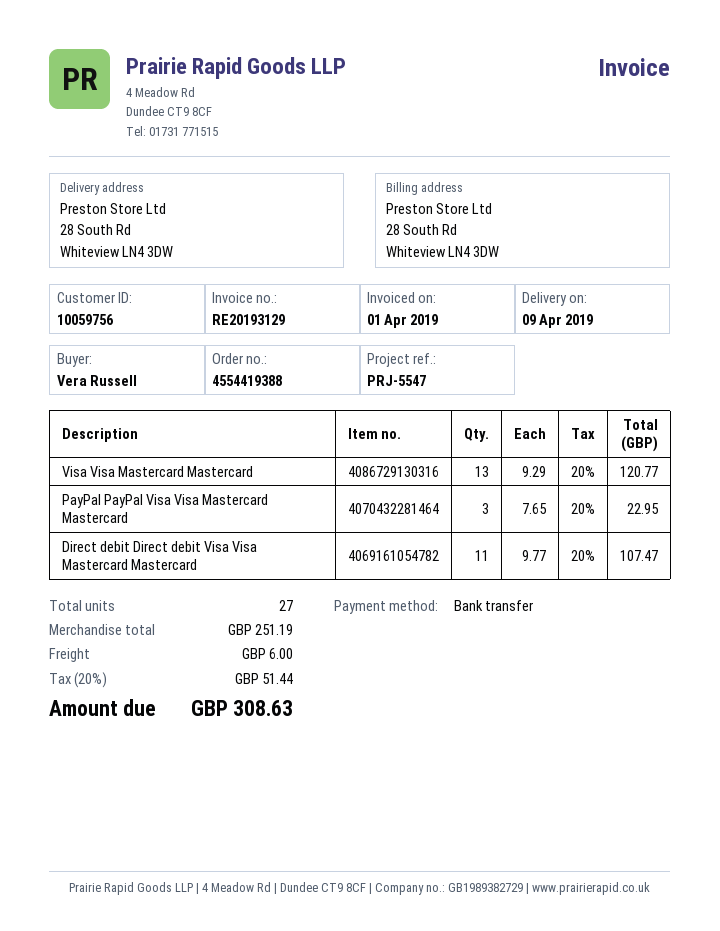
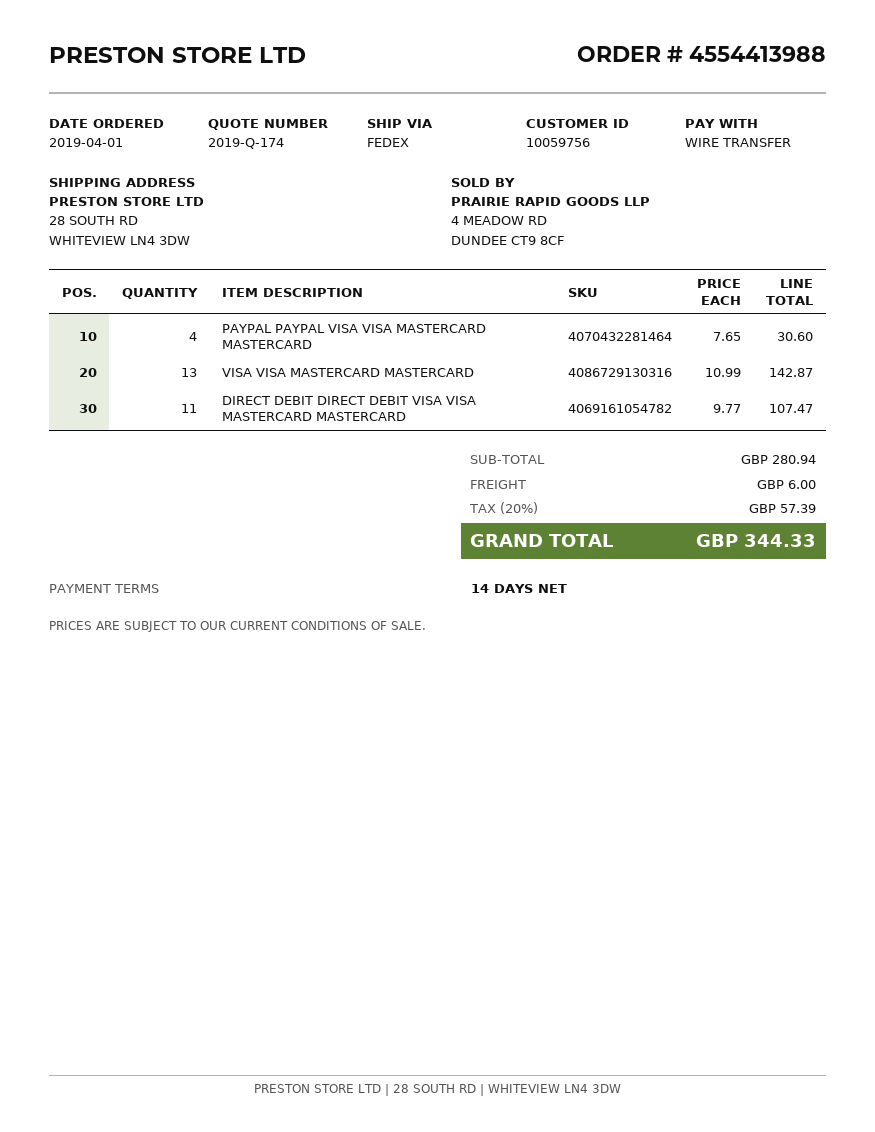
order number: 4554419388 -> 4554413988
Visa Visa Mastercard Mastercard: 13 x 9.29 = 120.77 -> 13 x 10.99 = 142.87
PayPal PayPal Visa Visa Mastercard Mastercard: 3 x 7.65 = 22.95 -> 4 x 7.65 = 30.60
subtotal: 251.19 -> 280.94
tax: 20% = 51.44 -> 20% = 57.39
total: 308.63 -> 344.33

